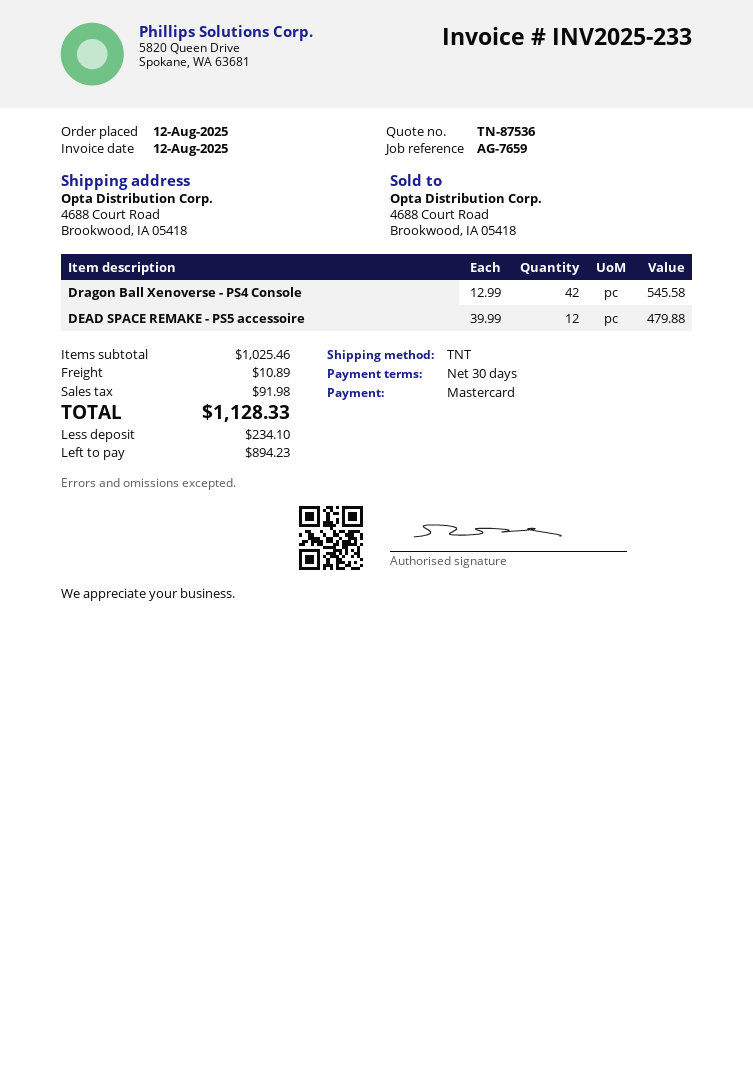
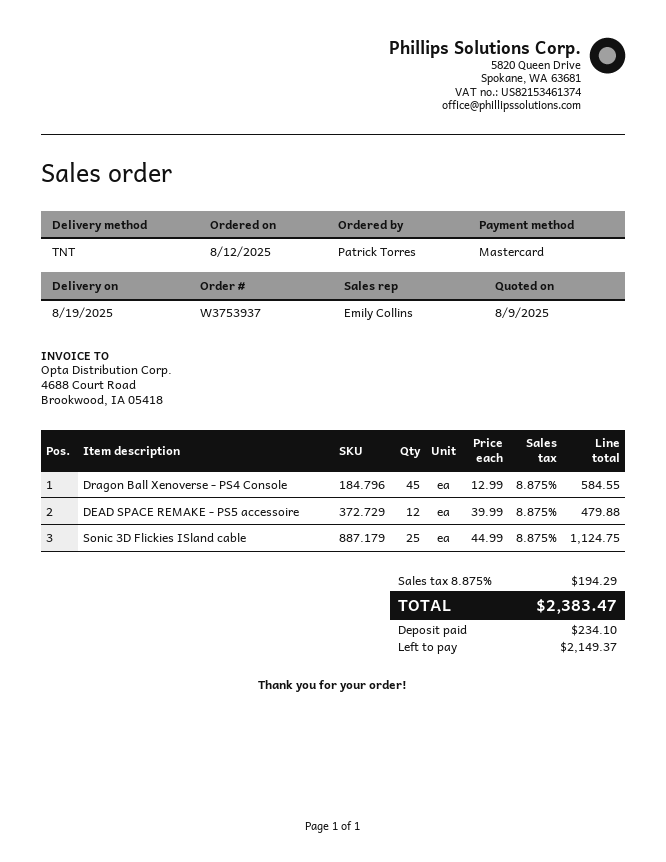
Dragon Ball Xenoverse - PS4 Console: 42 x 12.99 = 545.58 -> 45 x 12.99 = 584.55
Sonic 3D Flickies ISland cable: none -> 25 x 44.99 = 1124.75
shipping: 10.89 -> none
tax: 91.98 -> 194.29
total: 1128.33 -> 2383.47
balance: 894.23 -> 2149.37

